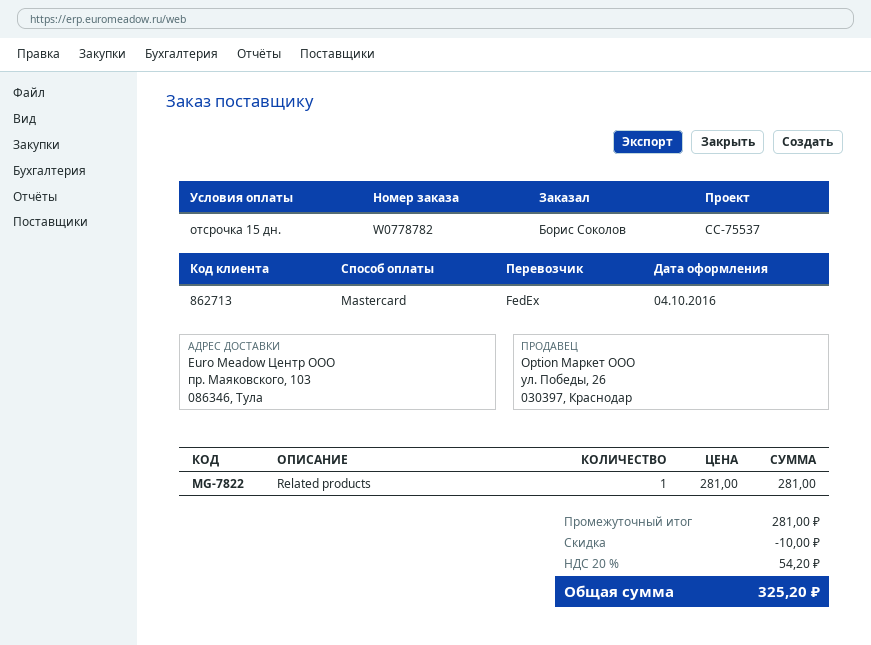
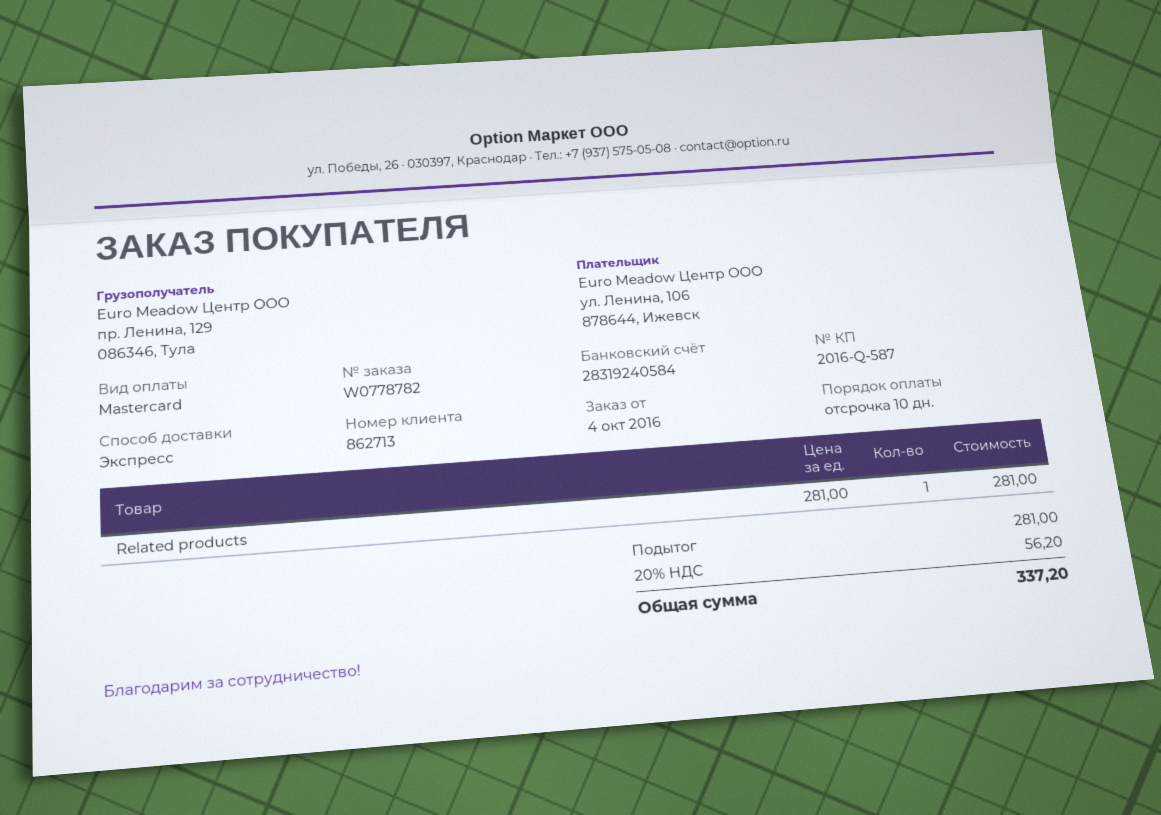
payment terms: 15 days -> 10 days
shipping method: FedEx -> express
ship to: пр. Маяковского, 103, 086346, Тула -> пр. Ленина, 129, 086346, Тула
discount: 10.00 -> none
tax: 20% = 54.20 -> 20% = 56.20
total: 325.20 -> 337.20

